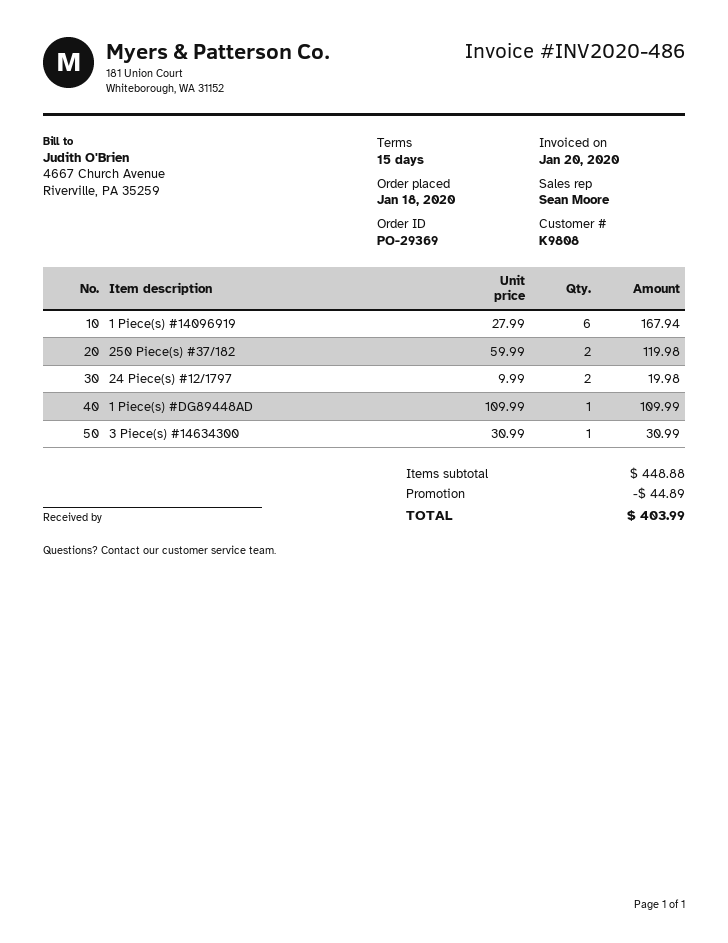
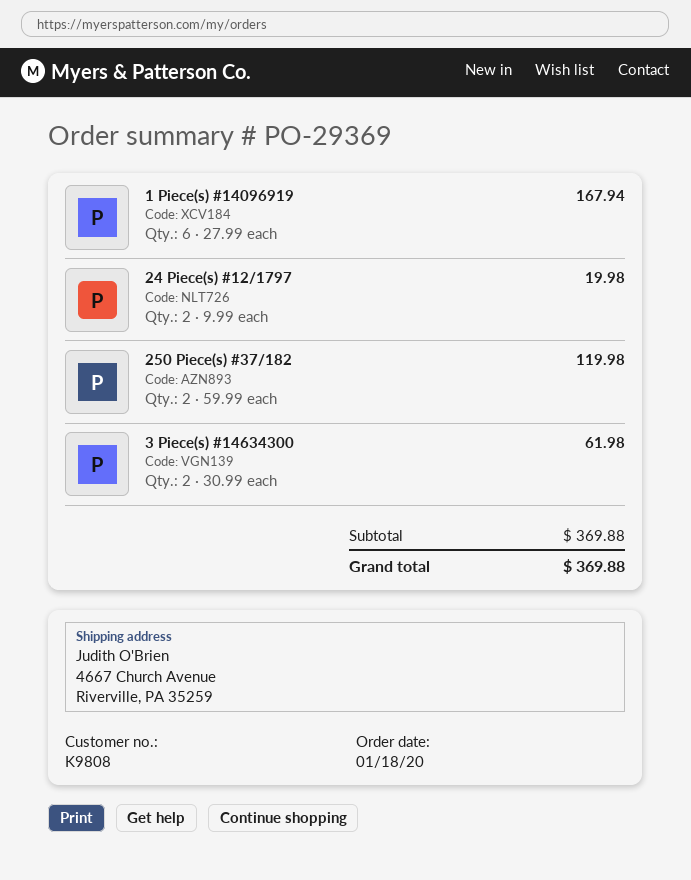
1 Piece(s) #DG89448AD: 1 x 109.99 = 109.99 -> none
3 Piece(s) #14634300: 1 x 30.99 = 30.99 -> 2 x 30.99 = 61.98
subtotal: 448.88 -> 369.88
discount: 44.89 -> none
total: 403.99 -> 369.88

